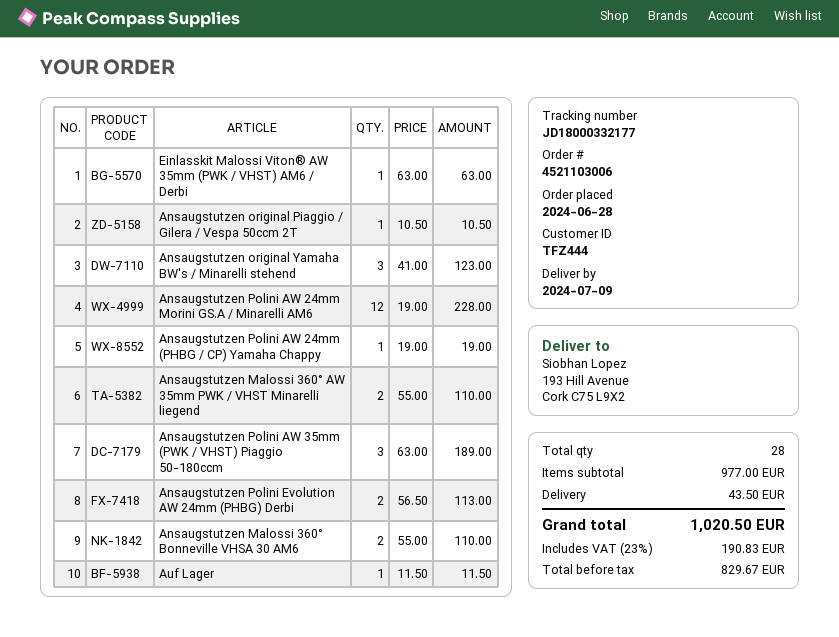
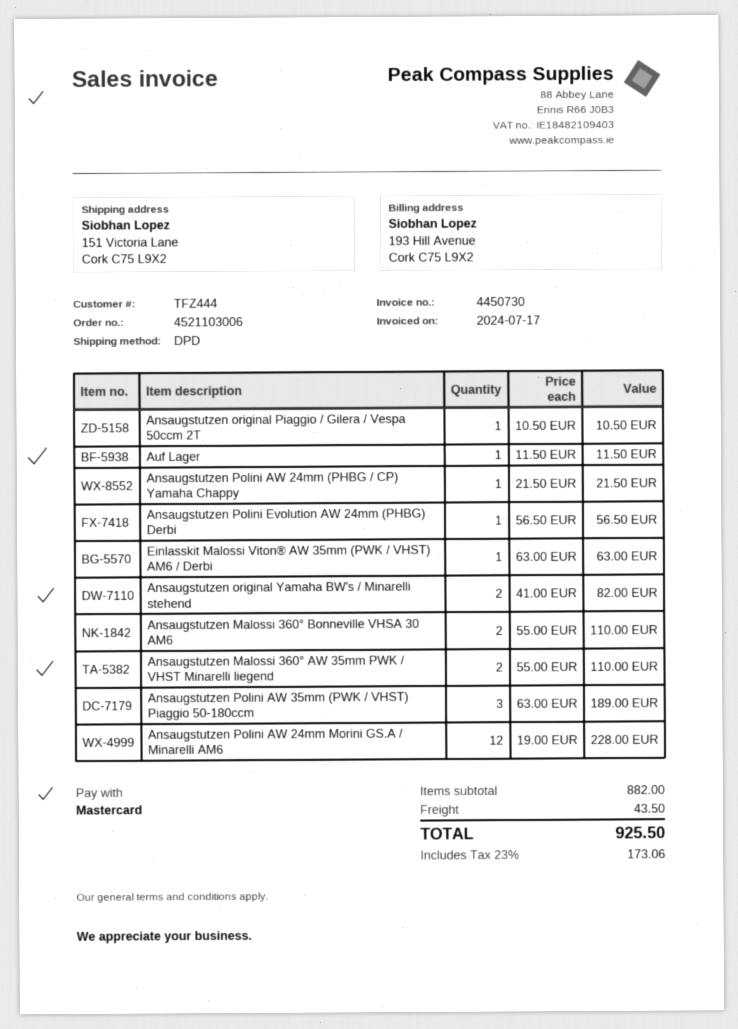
ship to: 193 Hill Avenue, Cork C75 L9X2 -> 151 Victoria Lane, Cork C75 L9X2
Ansaugstutzen original Yamaha BW's / Minarelli stehend: 3 x 41.00 = 123.00 -> 2 x 41.00 = 82.00
Ansaugstutzen Polini AW 24mm (PHBG / CP) Yamaha Chappy: 1 x 19.00 = 19.00 -> 1 x 21.50 = 21.50
Ansaugstutzen Polini Evolution AW 24mm (PHBG) Derbi: 2 x 56.50 = 113.00 -> 1 x 56.50 = 56.50
subtotal: 977.00 -> 882.00
tax: 23% = 190.83 -> 23% = 173.06
total: 1020.50 -> 925.50

